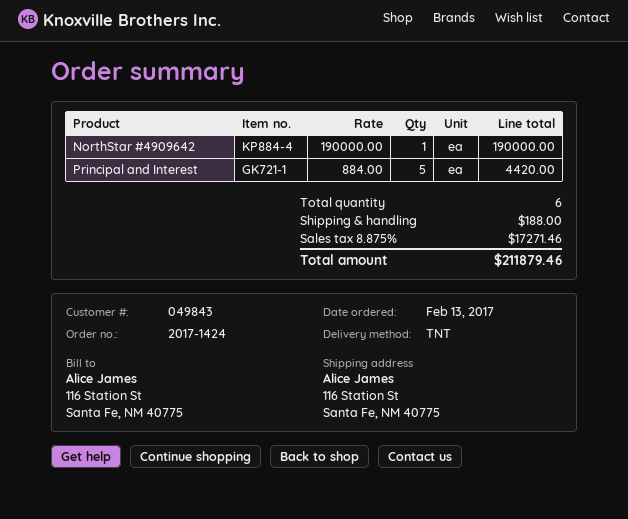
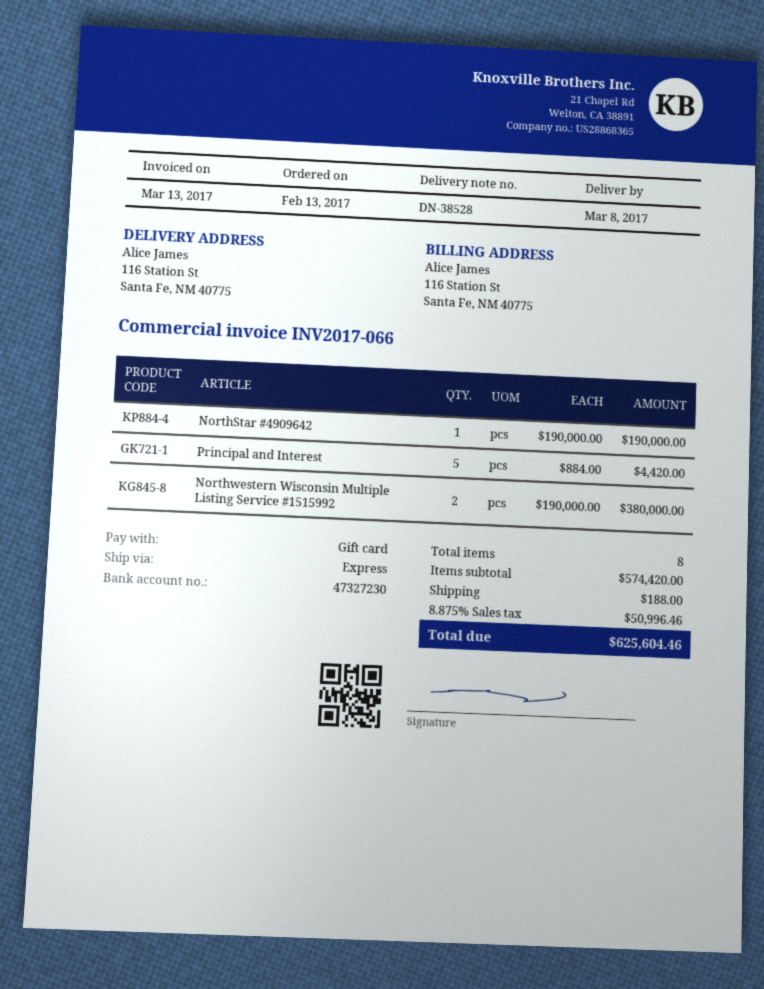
shipping method: TNT -> express
Northwestern Wisconsin Multiple Listing Service #1515992: none -> 2 x 190000.00 = 380000.00
total quantity: 6 -> 8
tax: 8.875% = 17271.46 -> 8.875% = 50996.46
total: 211879.46 -> 625604.46

